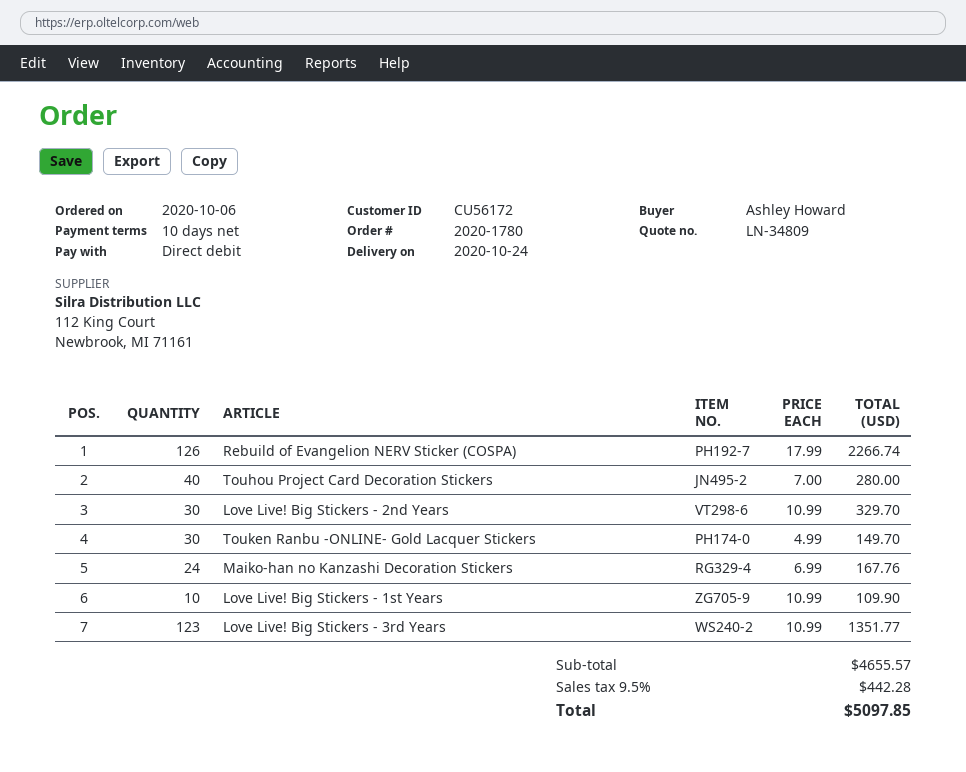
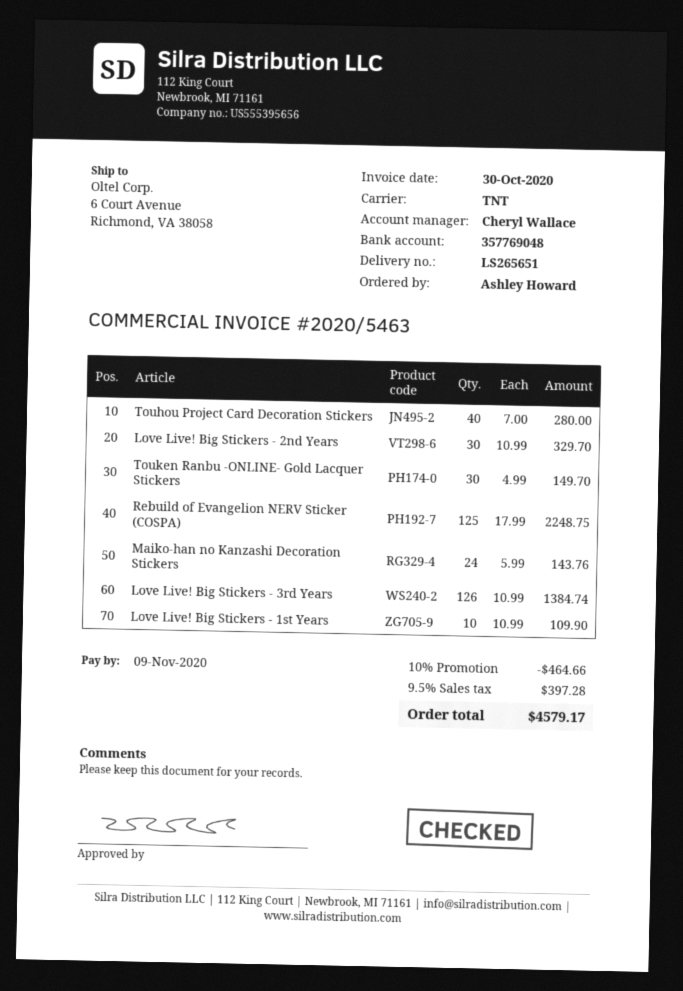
Rebuild of Evangelion NERV Sticker (COSPA): 126 x 17.99 = 2266.74 -> 125 x 17.99 = 2248.75
Maiko-han no Kanzashi Decoration Stickers: 24 x 6.99 = 167.76 -> 24 x 5.99 = 143.76
Love Live! Big Stickers - 3rd Years: 123 x 10.99 = 1351.77 -> 126 x 10.99 = 1384.74
discount: none -> 10% = 464.66
tax: 9.5% = 442.28 -> 9.5% = 397.28
total: 5097.85 -> 4579.17

